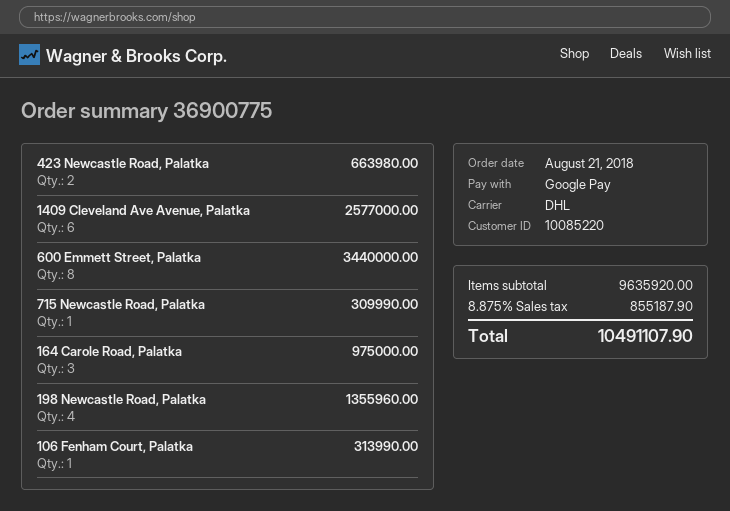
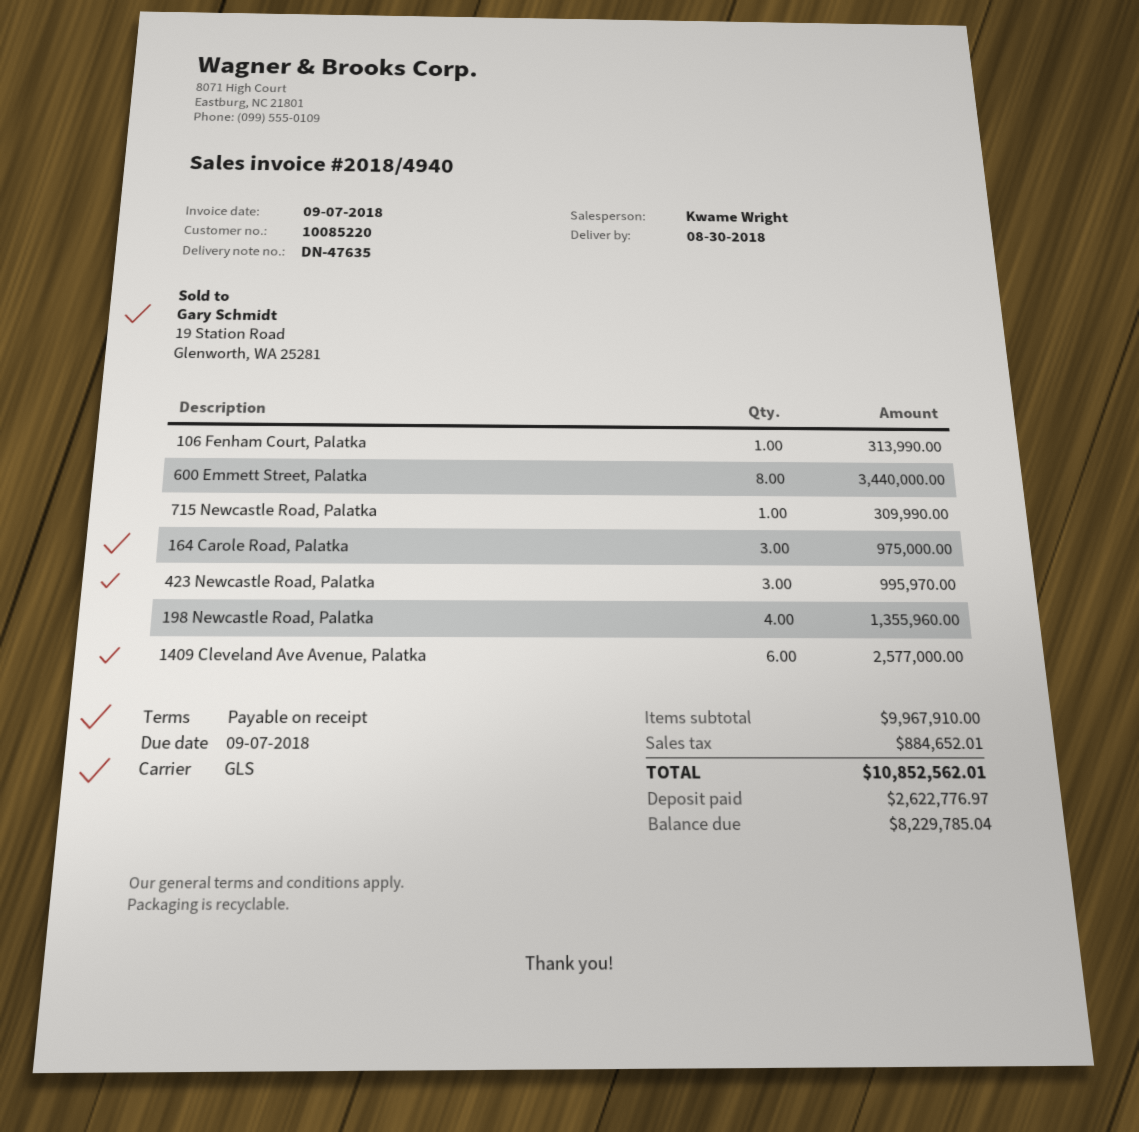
shipping method: DHL -> GLS
423 Newcastle Road, Palatka: 2 for 663980.00 -> 3 for 995970.00
subtotal: 9635920.00 -> 9967910.00
tax: 855187.90 -> 884652.01
total: 10491107.90 -> 10852562.01

